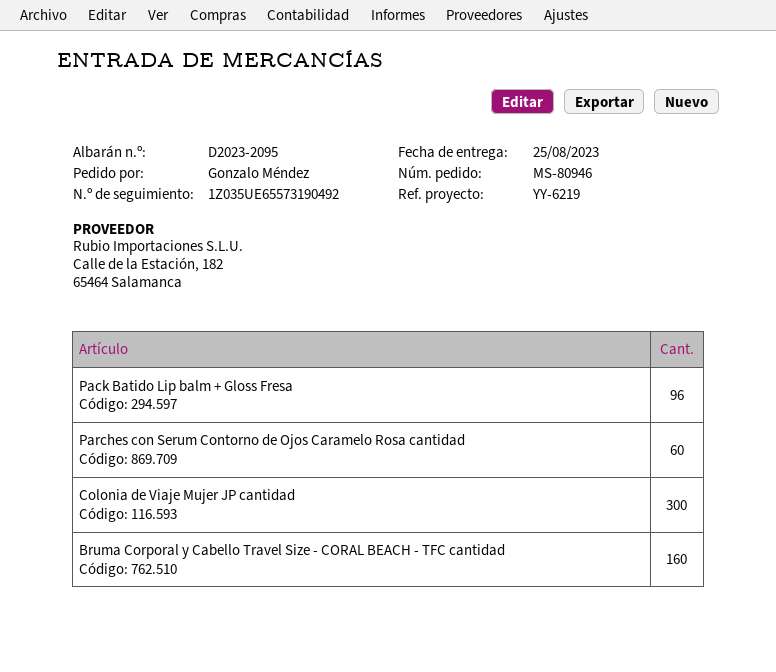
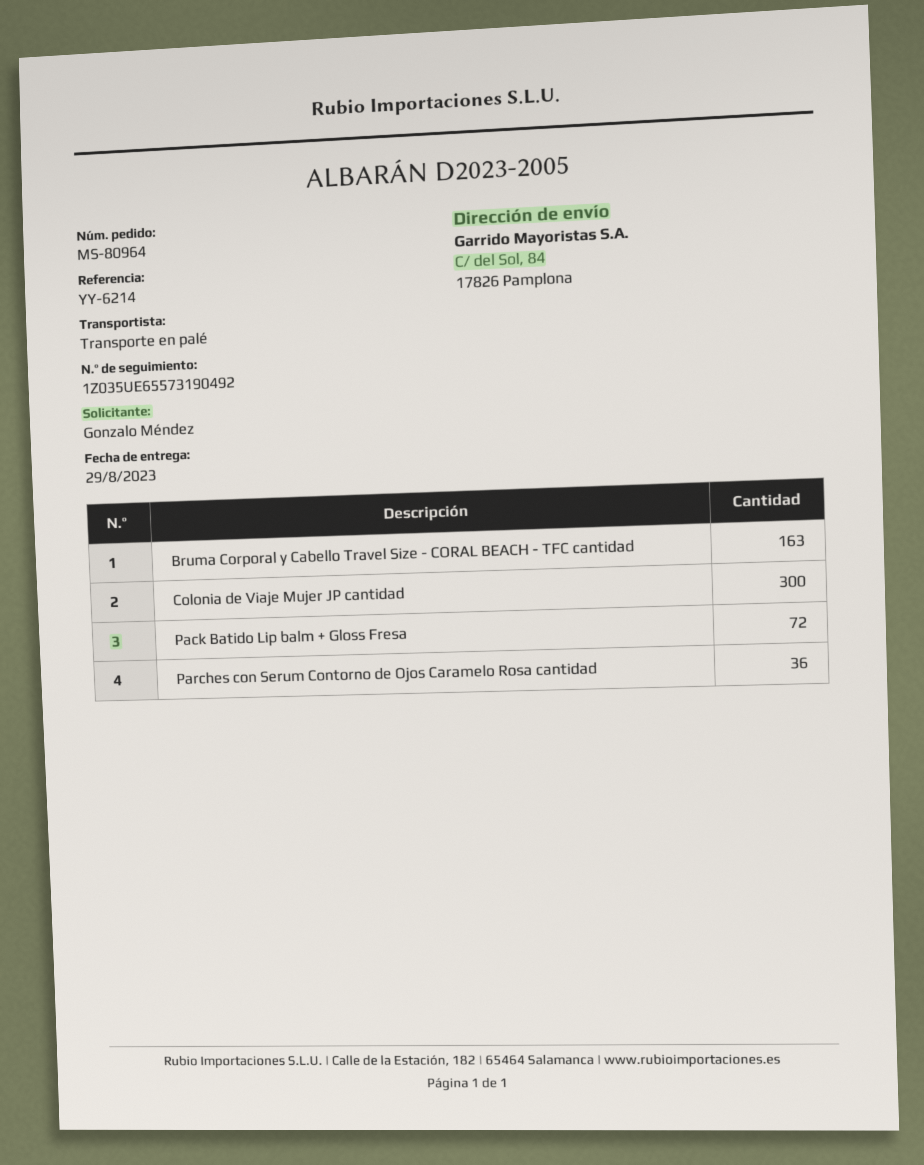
order number: MS-80946 -> MS-80964
delivery note number: D2023-2095 -> D2023-2005
delivery date: 2023-08-25 -> 2023-08-29
reference: YY-6219 -> YY-6214
Pack Batido Lip balm + Gloss Fresa: 96 -> 72
Parches con Serum Contorno de Ojos Caramelo Rosa cantidad: 60 -> 36
Bruma Corporal y Cabello Travel Size - CORAL BEACH - TFC cantidad: 160 -> 163

